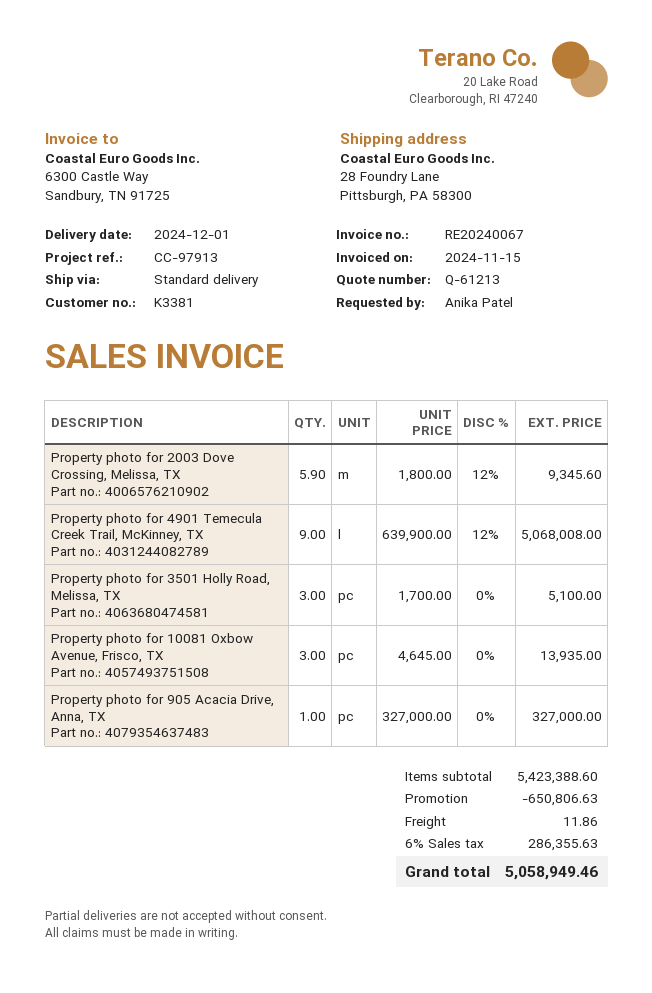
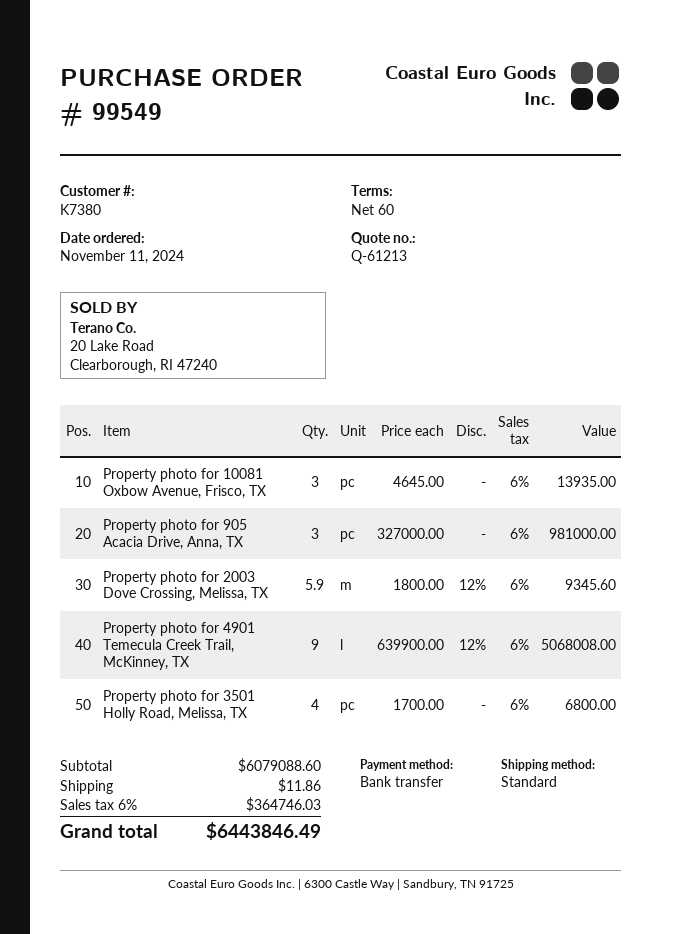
customer number: K3381 -> K7380
Property photo for 3501 Holly Road, Melissa, TX: 3 x 1700.00 = 5100.00 -> 4 x 1700.00 = 6800.00
Property photo for 905 Acacia Drive, Anna, TX: 1 x 327000.00 = 327000.00 -> 3 x 327000.00 = 981000.00
subtotal: 5423388.60 -> 6079088.60
discount: 650806.63 -> none
tax: 6% = 286355.63 -> 6% = 364746.03
total: 5058949.46 -> 6443846.49

